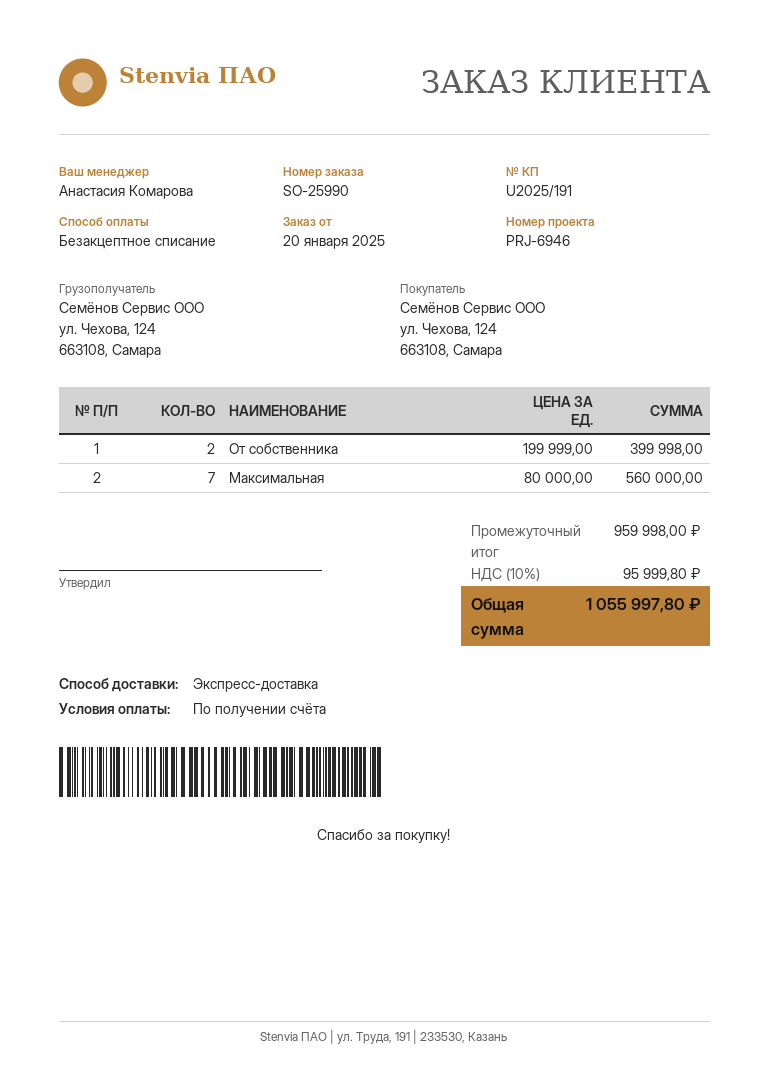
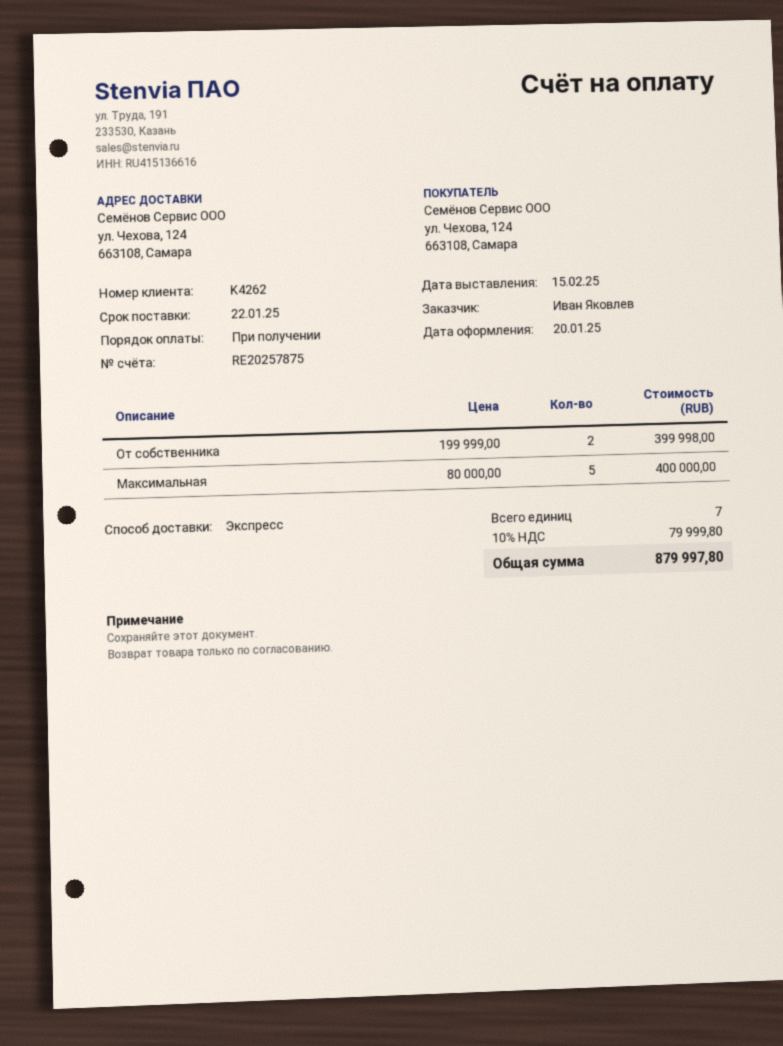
Максимальная: 7 x 80000.00 = 560000.00 -> 5 x 80000.00 = 400000.00
tax: 10% = 95999.80 -> 10% = 79999.80
total: 1055997.80 -> 879997.80

